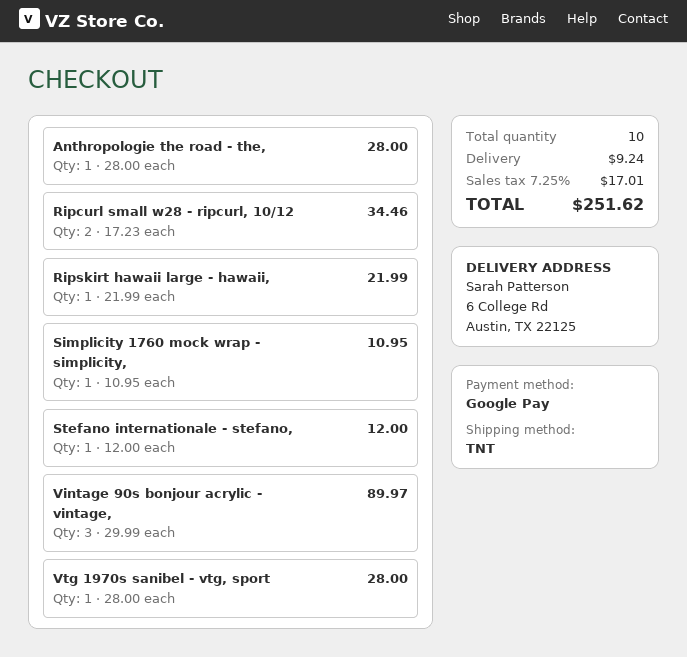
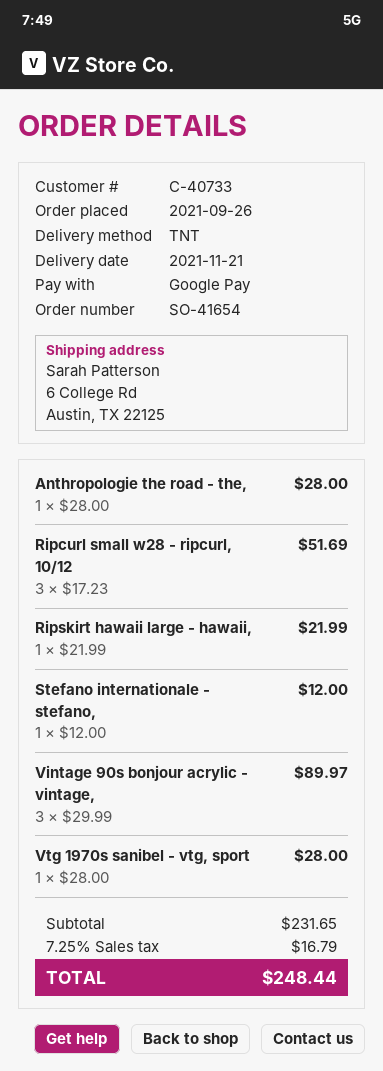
Ripcurl small w28 - ripcurl, 10/12: 2 x 17.23 = 34.46 -> 3 x 17.23 = 51.69
Simplicity 1760 mock wrap - simplicity,: 1 x 10.95 = 10.95 -> none
shipping: 9.24 -> none
tax: 7.25% = 17.01 -> 7.25% = 16.79
total: 251.62 -> 248.44

